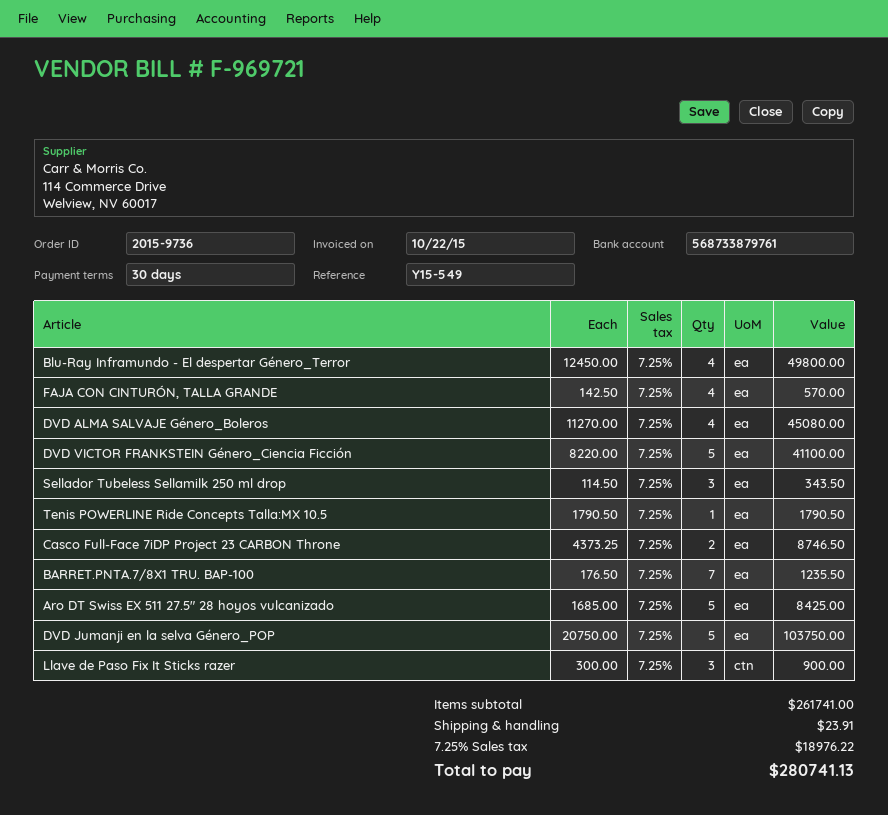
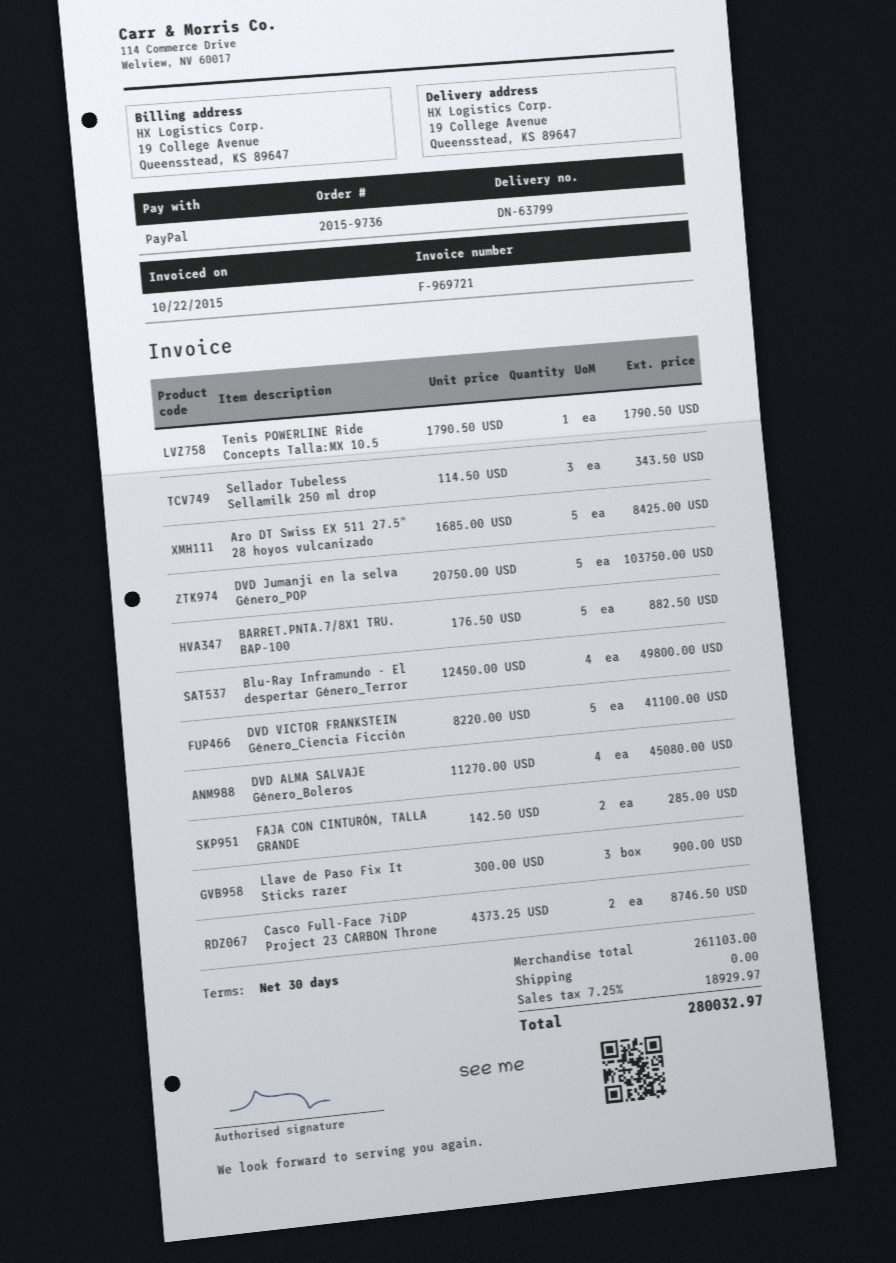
FAJA CON CINTURÓN, TALLA GRANDE: 4 x 142.50 = 570.00 -> 2 x 142.50 = 285.00
BARRET.PNTA.7/8X1 TRU. BAP-100: 7 x 176.50 = 1235.50 -> 5 x 176.50 = 882.50
subtotal: 261741.00 -> 261103.00
shipping: 23.91 -> 0.00
tax: 7.25% = 18976.22 -> 7.25% = 18929.97
total: 280741.13 -> 280032.97

